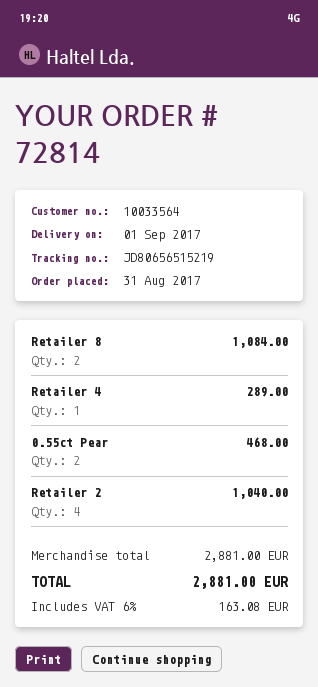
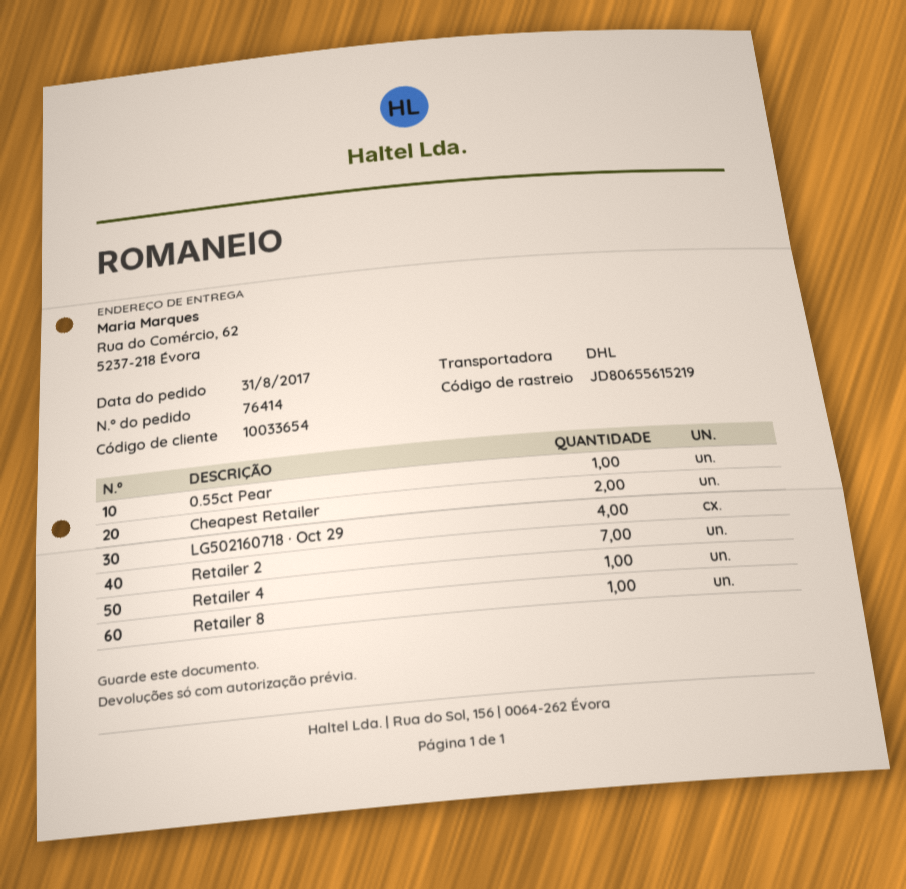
order number: 72814 -> 76414
customer number: 10033564 -> 10033654
tracking number: JD80656515219 -> JD80655615219
Retailer 8: 2 -> 1
0.55ct Pear: 2 -> 1
Retailer 2: 4 -> 7
Cheapest Retailer: none -> 2
LG502160718 · Oct 29: none -> 4

